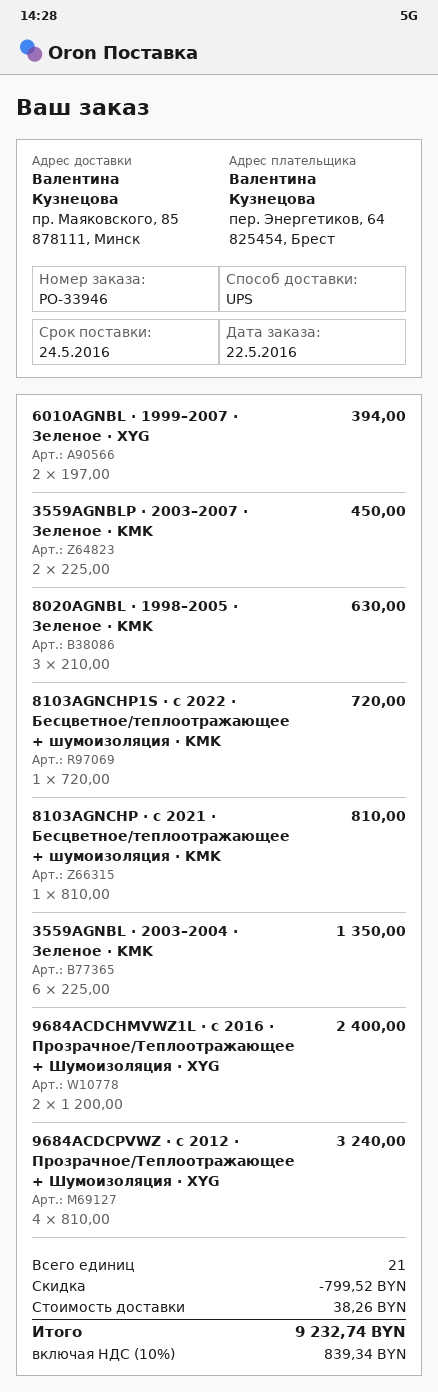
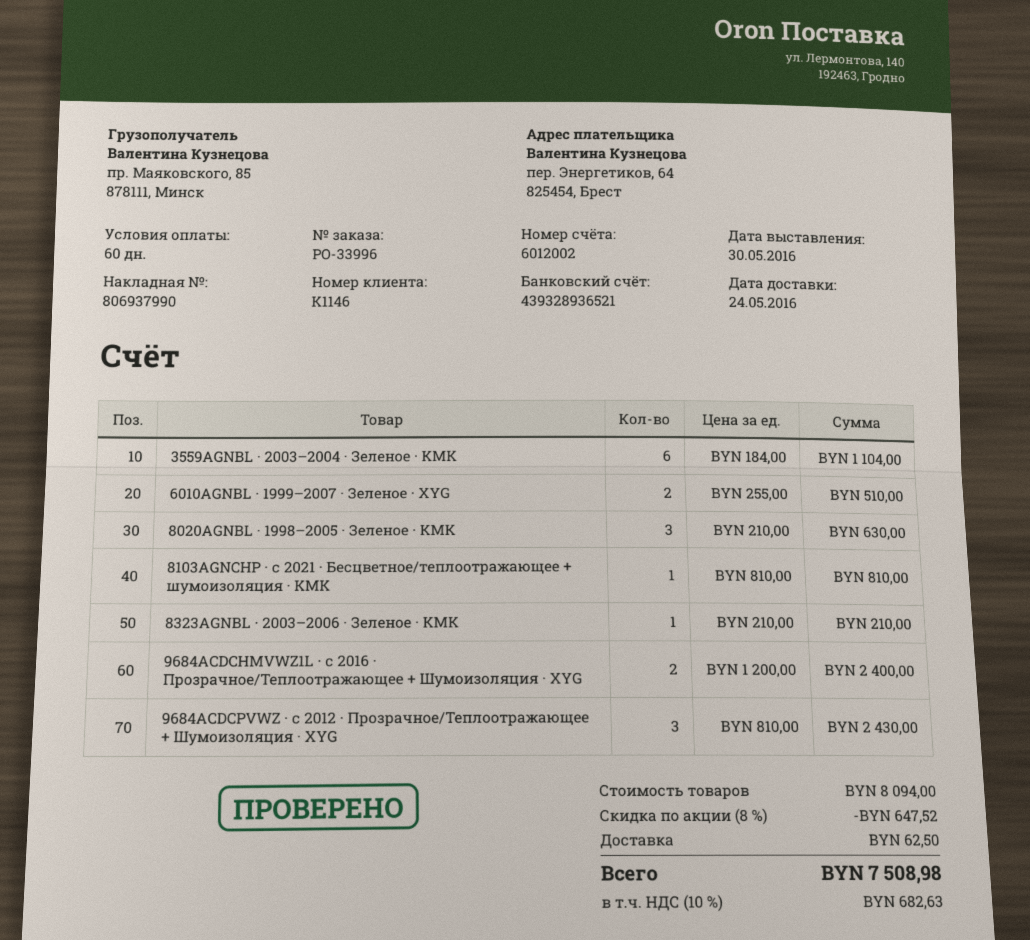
order number: PO-33946 -> PO-33996
6010AGNBL · 1999–2007 · Зеленое · XYG: 2 x 197.00 = 394.00 -> 2 x 255.00 = 510.00
3559AGNBLP · 2003–2007 · Зеленое · KMK: 2 x 225.00 = 450.00 -> none
8103AGNCHP1S · с 2022 · Бесцветное/теплоотражающее + шумоизоляция · KMK: 1 x 720.00 = 720.00 -> none
3559AGNBL · 2003–2004 · Зеленое · KMK: 6 x 225.00 = 1350.00 -> 6 x 184.00 = 1104.00
9684ACDCPVWZ · с 2012 · Прозрачное/Теплоотражающее + Шумоизоляция · XYG: 4 x 810.00 = 3240.00 -> 3 x 810.00 = 2430.00
8323AGNBL · 2003–2006 · Зеленое · KMK: none -> 1 x 210.00 = 210.00
discount: 799.52 -> 647.52
shipping: 38.26 -> 62.50
tax: 10% = 839.34 -> 10% = 682.63
total: 9232.74 -> 7508.98

